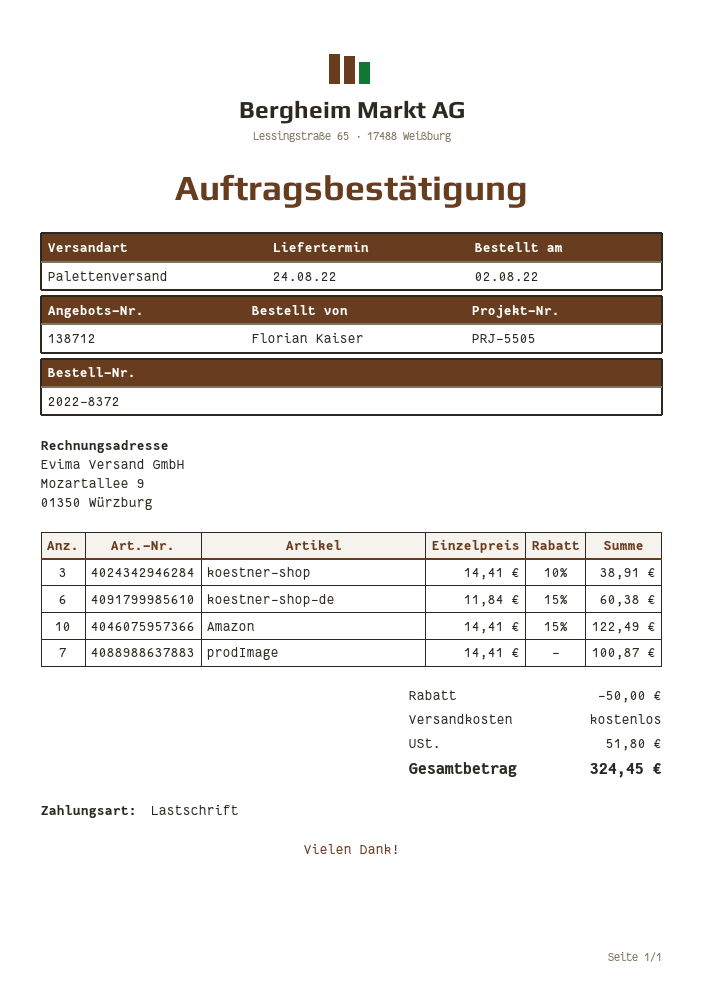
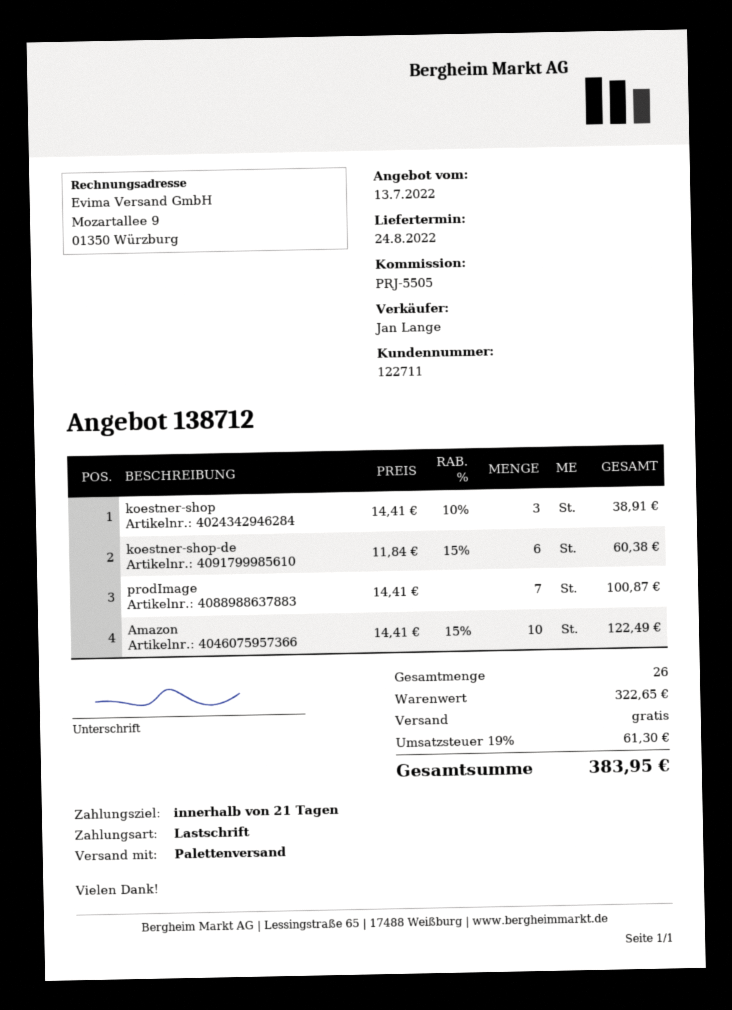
discount: 50.00 -> none
tax: 51.80 -> 61.30
total: 324.45 -> 383.95

